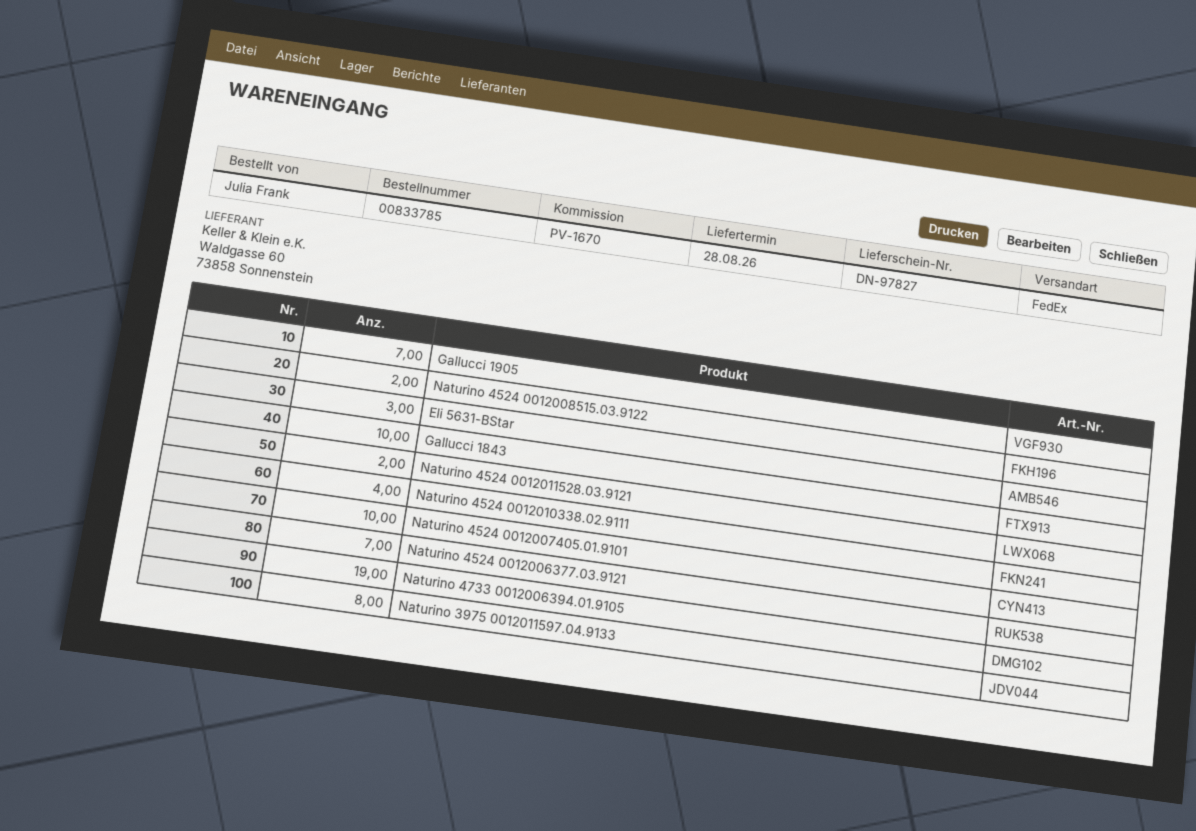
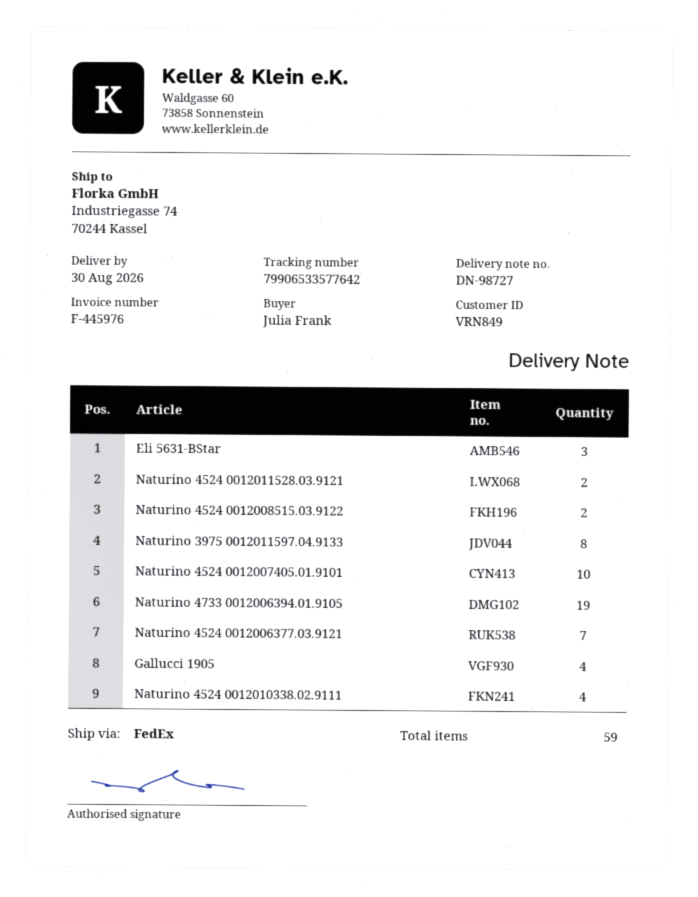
delivery note number: DN-97827 -> DN-98727
delivery date: 2026-08-28 -> 2026-08-30
Gallucci 1905: 7 -> 4
Gallucci 1843: 10 -> none

